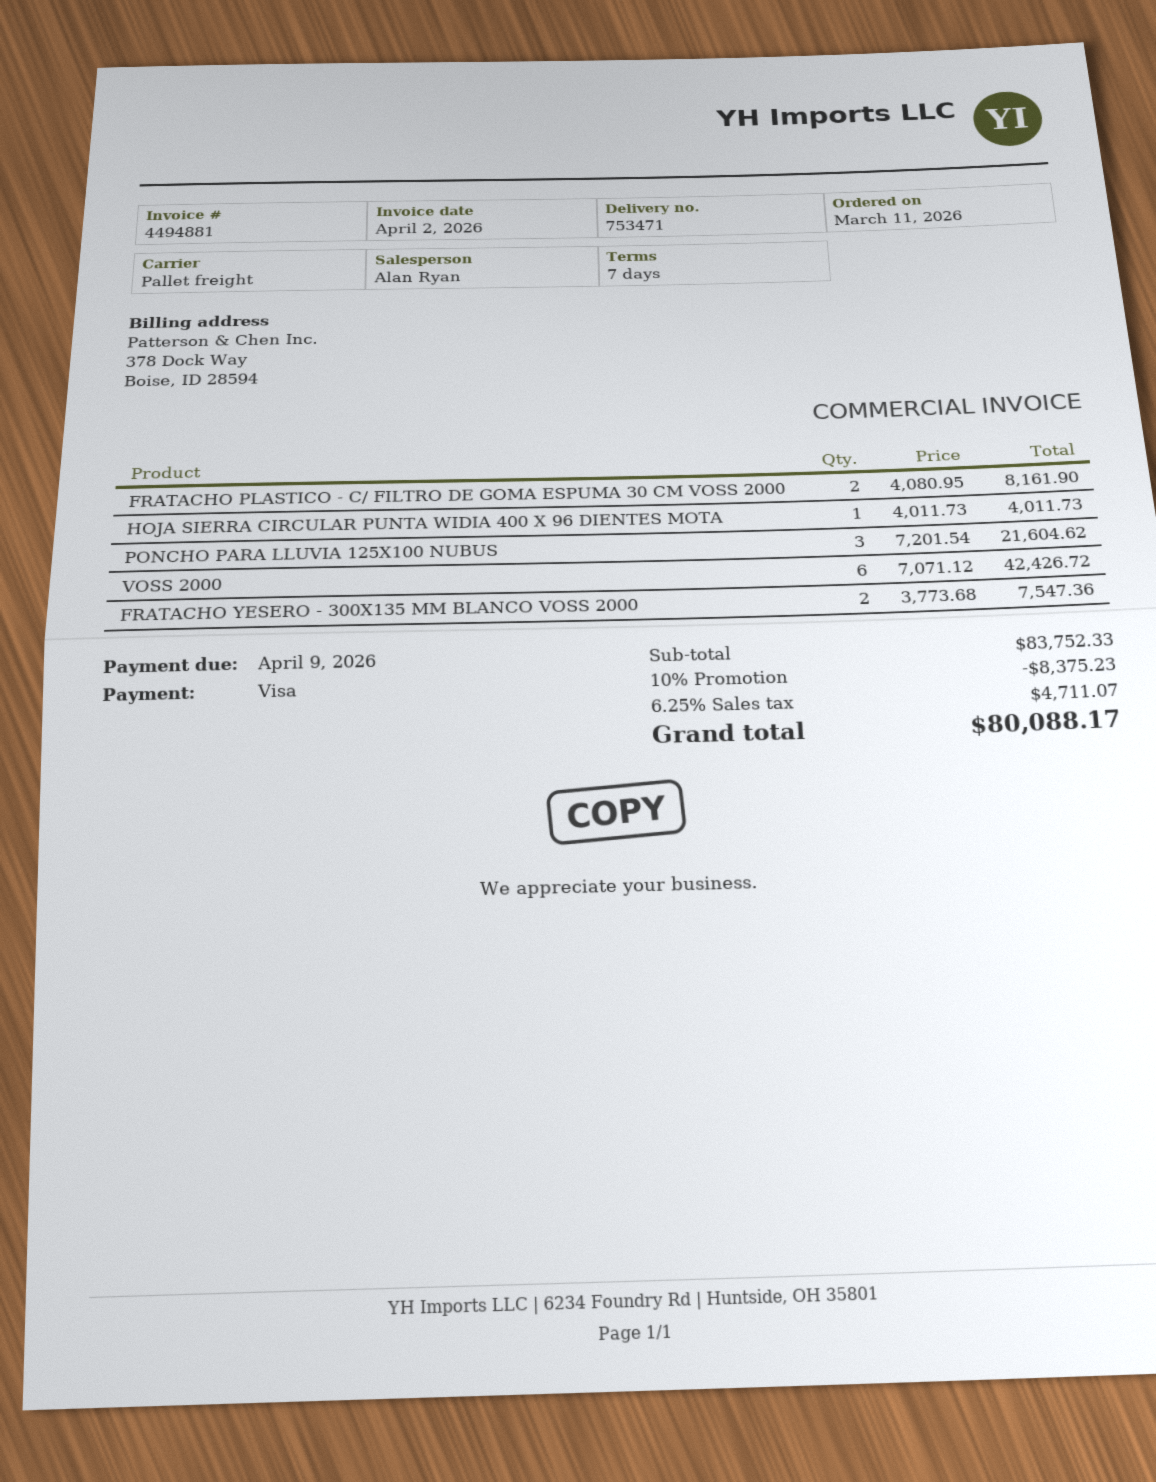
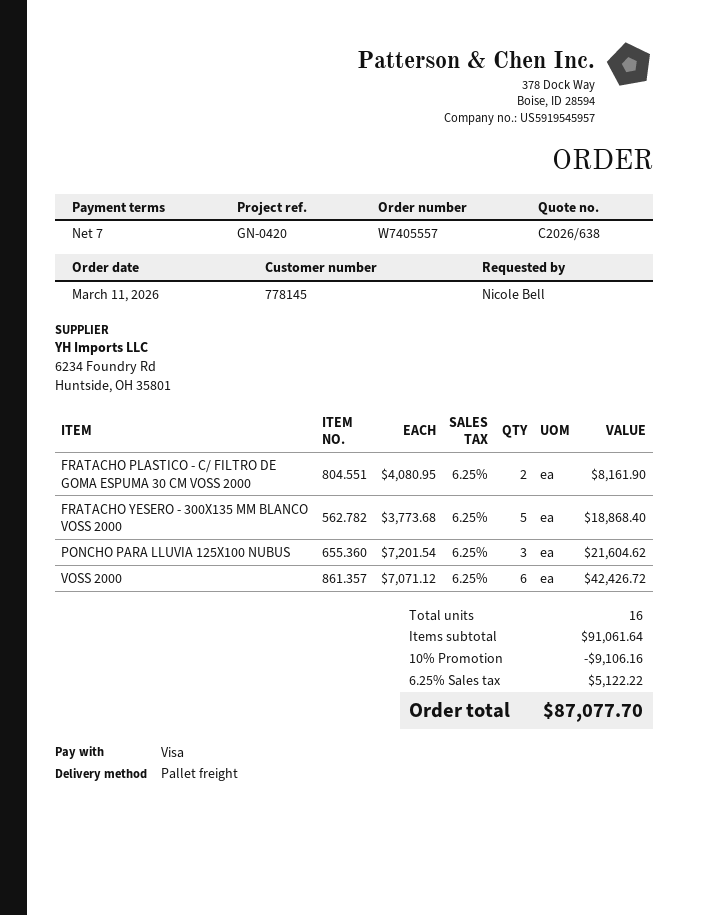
HOJA SIERRA CIRCULAR PUNTA WIDIA 400 X 96 DIENTES MOTA: 1 x 4011.73 = 4011.73 -> none
FRATACHO YESERO - 300X135 MM BLANCO VOSS 2000: 2 x 3773.68 = 7547.36 -> 5 x 3773.68 = 18868.40
subtotal: 83752.33 -> 91061.64
discount: 10% = 8375.23 -> 10% = 9106.16
tax: 6.25% = 4711.07 -> 6.25% = 5122.22
total: 80088.17 -> 87077.70

